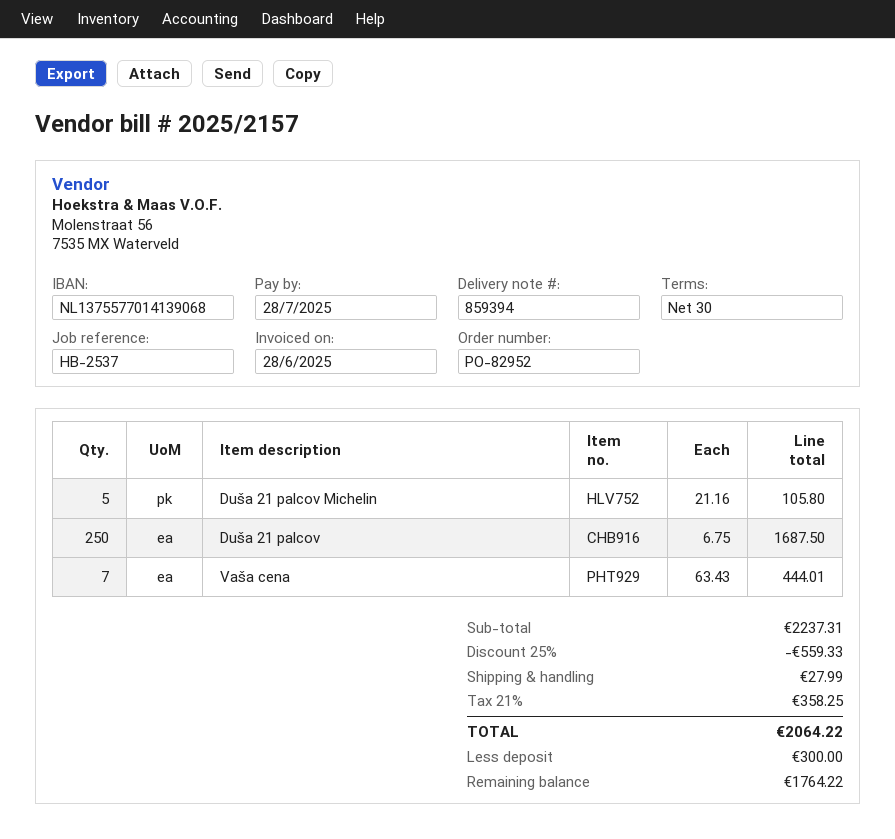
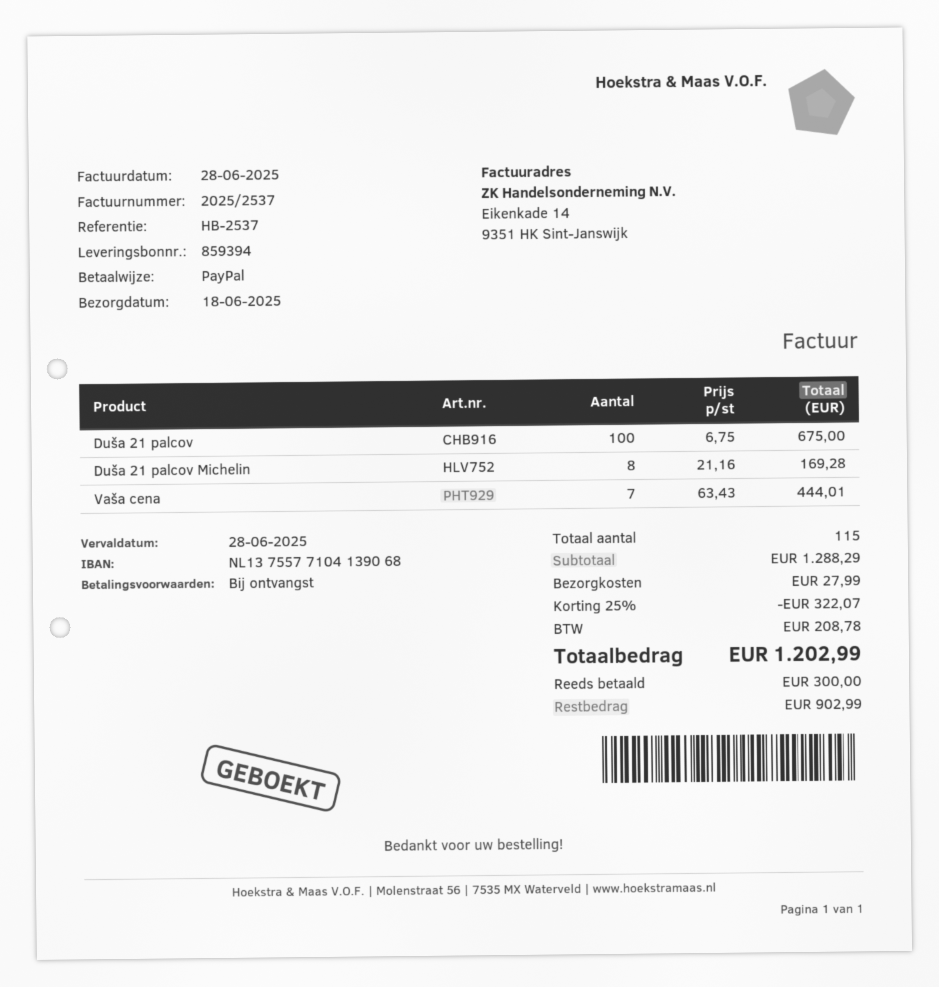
invoice number: 2025/2157 -> 2025/2537
payment terms: 30 days -> on receipt
due date: 2025-07-28 -> 2025-06-28
bank account: NL1375577014139068 -> NL1375577104139068
Duša 21 palcov Michelin: 5 x 21.16 = 105.80 -> 8 x 21.16 = 169.28
Duša 21 palcov: 250 x 6.75 = 1687.50 -> 100 x 6.75 = 675.00
subtotal: 2237.31 -> 1288.29
discount: 25% = 559.33 -> 25% = 322.07
tax: 358.25 -> 208.78
total: 2064.22 -> 1202.99
balance: 1764.22 -> 902.99

